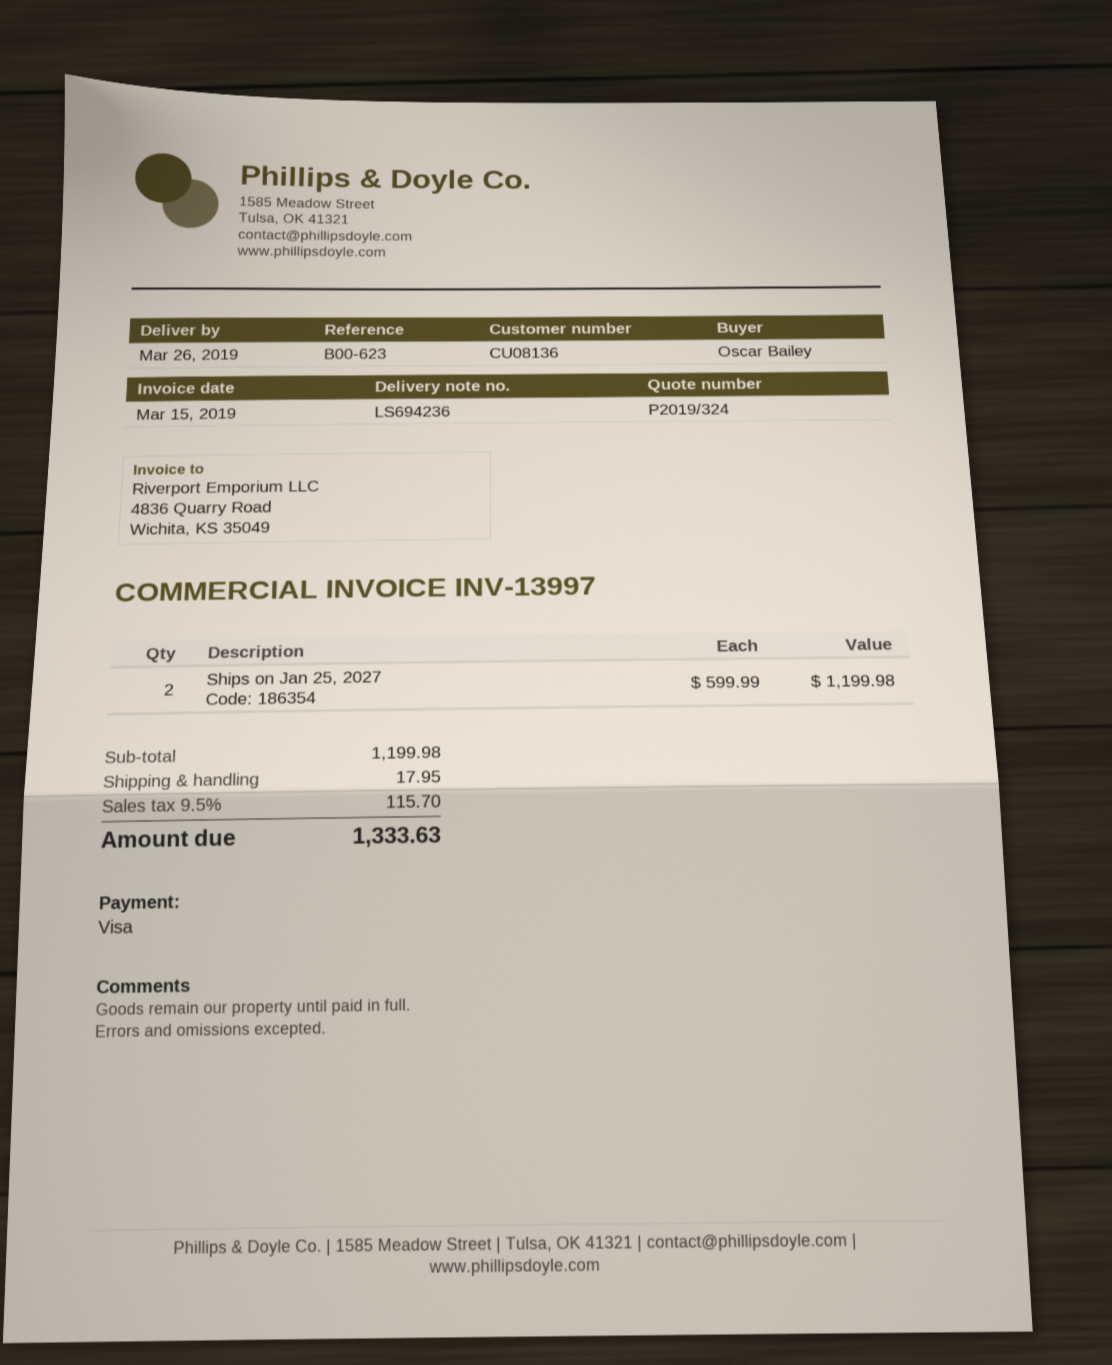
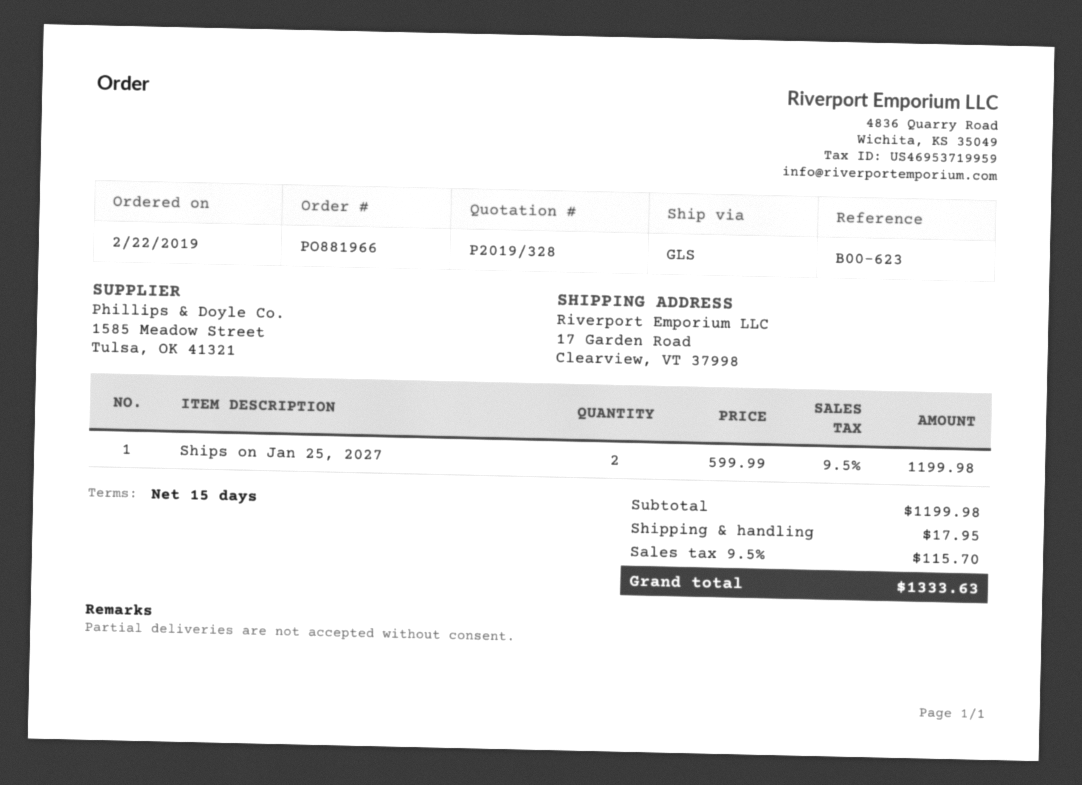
quote number: P2019/324 -> P2019/328

